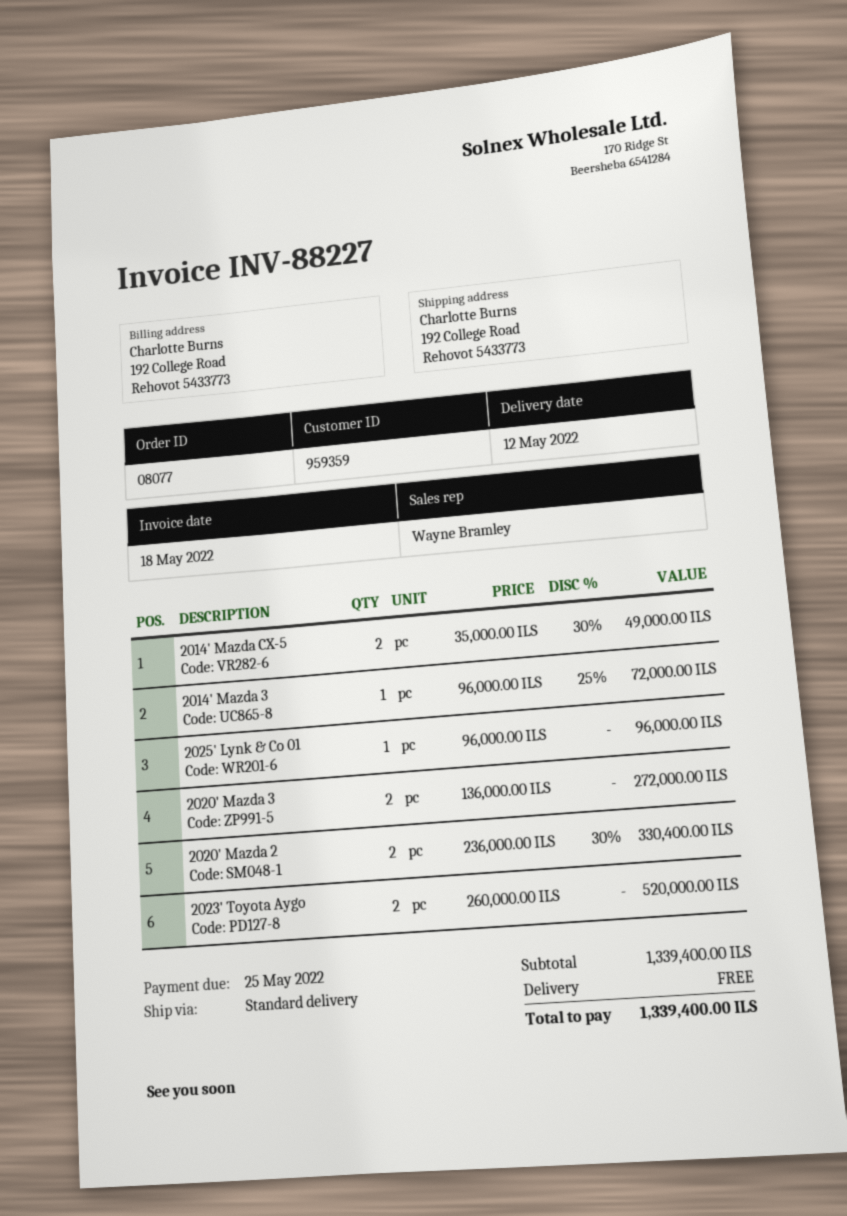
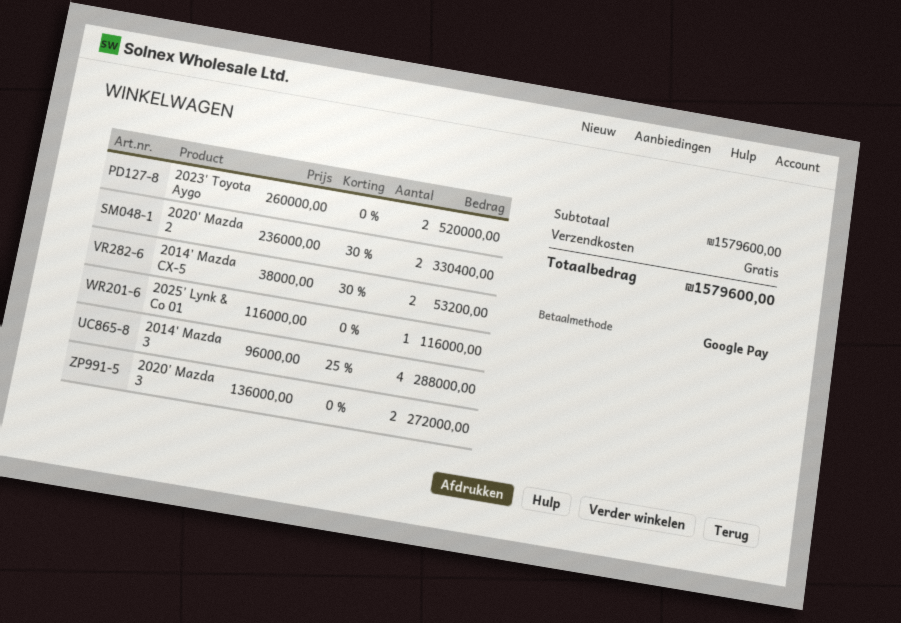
2014' Mazda CX-5: 2 x 35000.00 - 30% = 49000.00 -> 2 x 38000.00 - 30% = 53200.00
2014' Mazda 3: 1 x 96000.00 - 25% = 72000.00 -> 4 x 96000.00 - 25% = 288000.00
2025' Lynk & Co 01: 1 x 96000.00 = 96000.00 -> 1 x 116000.00 = 116000.00
subtotal: 1339400.00 -> 1579600.00
total: 1339400.00 -> 1579600.00

